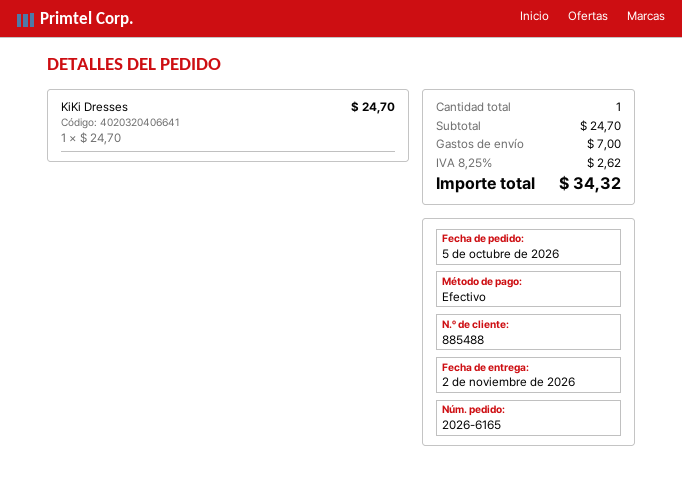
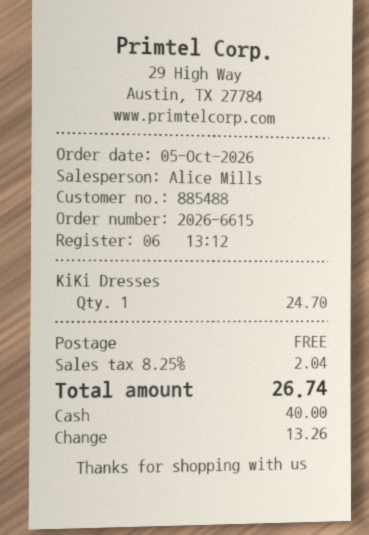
order number: 2026-6165 -> 2026-6615
shipping: 7.00 -> 0.00
tax: 8.25% = 2.62 -> 8.25% = 2.04
total: 34.32 -> 26.74

